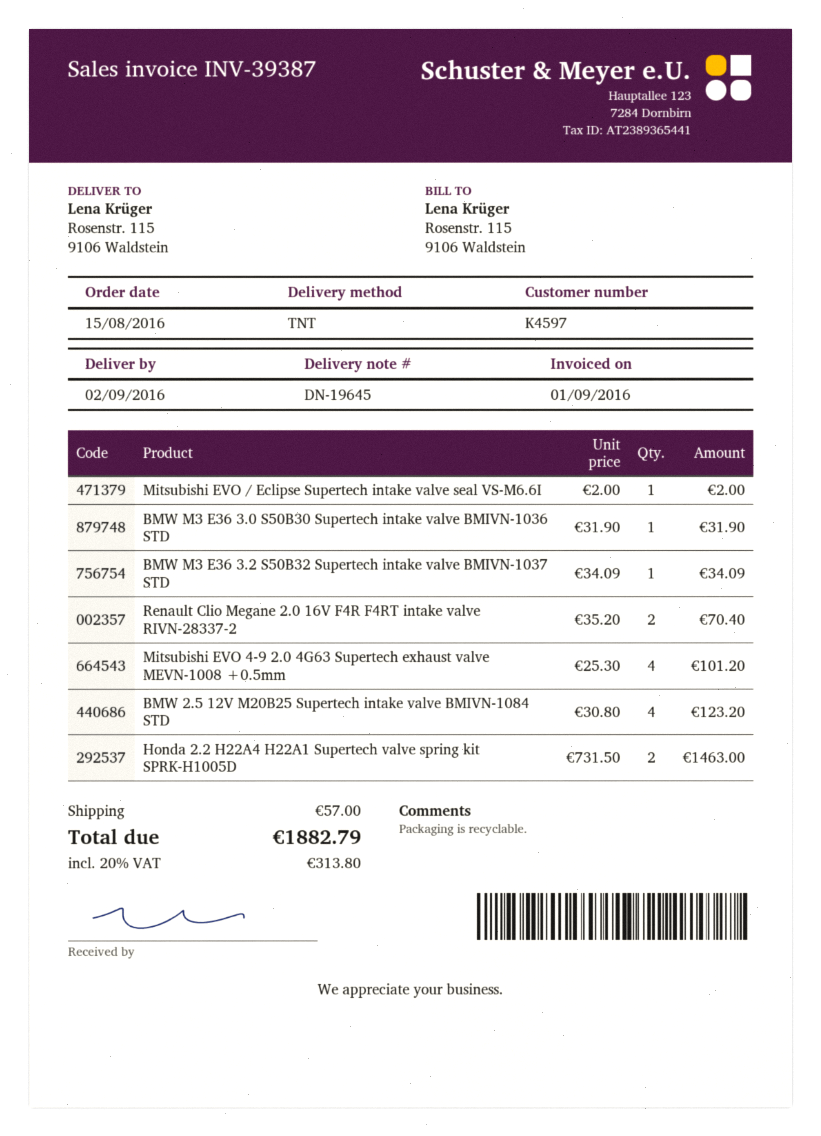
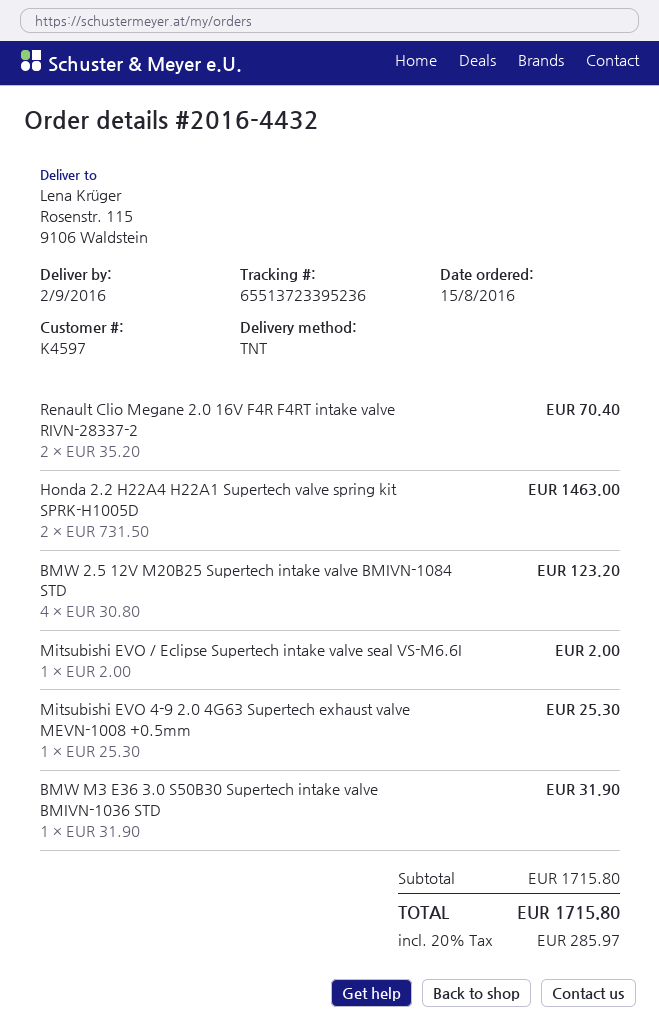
BMW M3 E36 3.2 S50B32 Supertech intake valve BMIVN-1037 STD: 1 x 34.09 = 34.09 -> none
Mitsubishi EVO 4-9 2.0 4G63 Supertech exhaust valve MEVN-1008 +0.5mm: 4 x 25.30 = 101.20 -> 1 x 25.30 = 25.30
shipping: 57.00 -> none
tax: 20% = 313.80 -> 20% = 285.97
total: 1882.79 -> 1715.80

